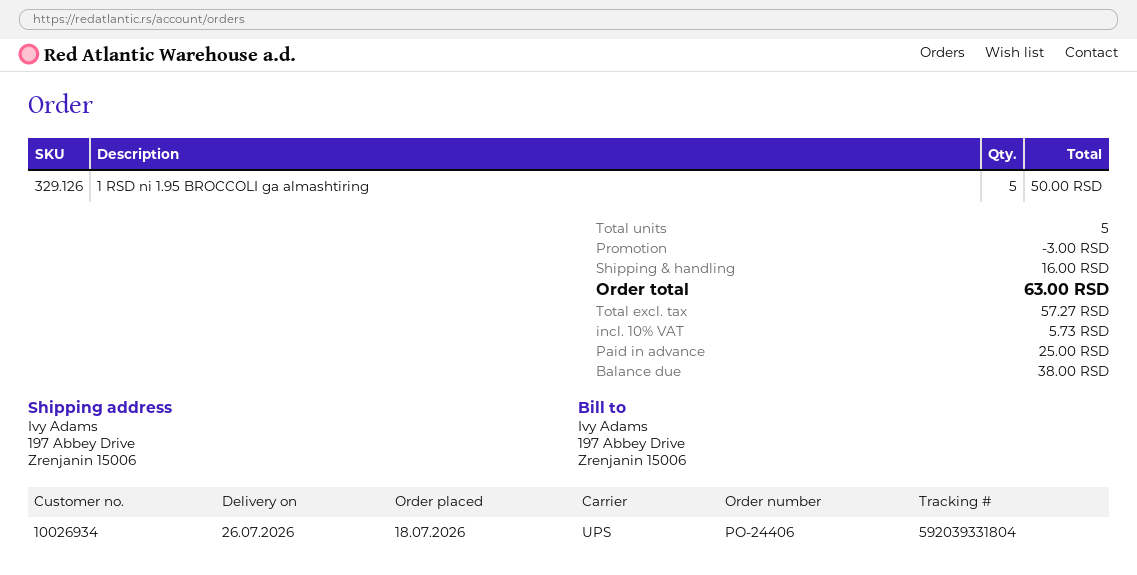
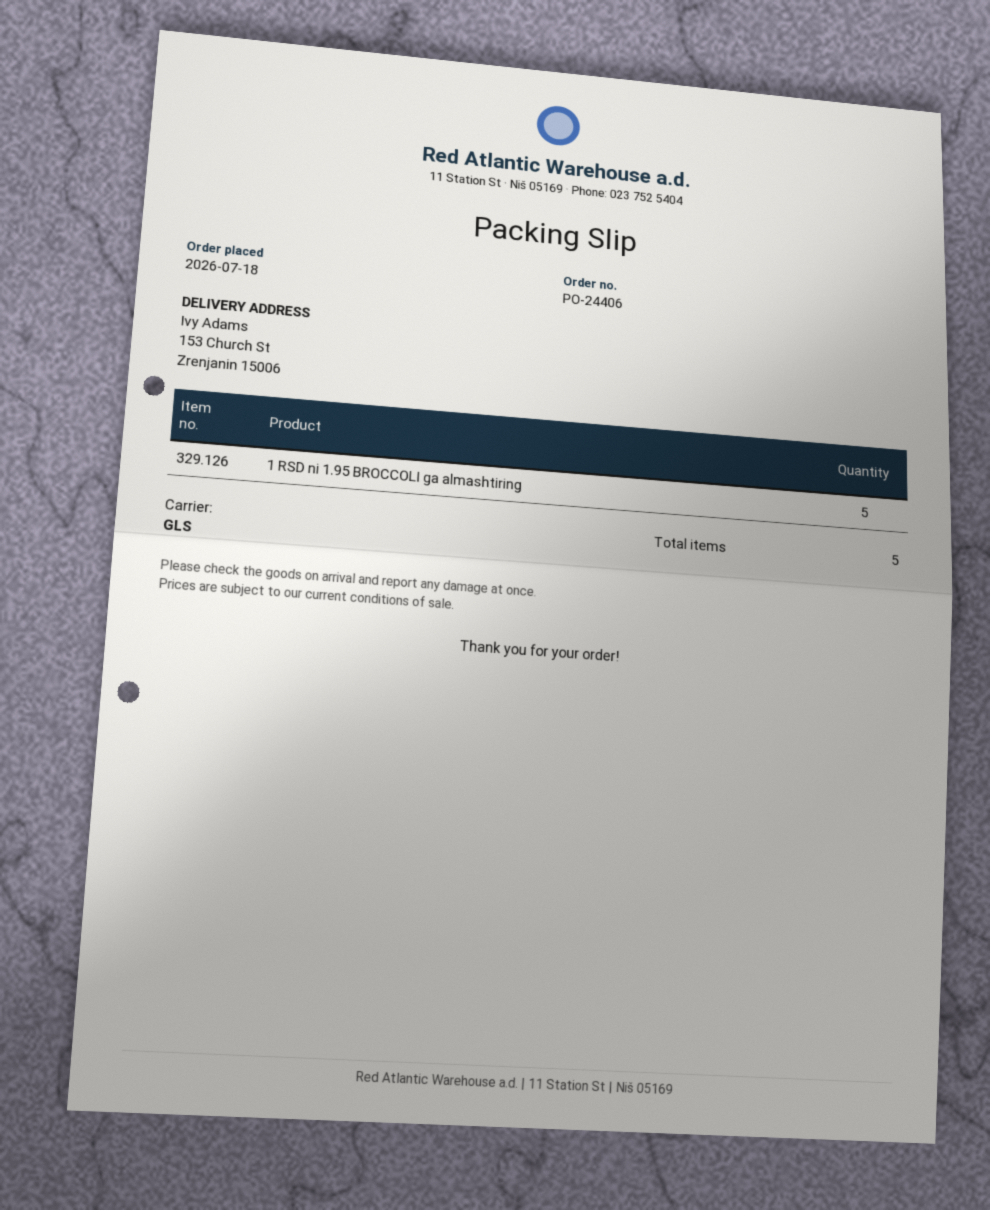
shipping method: UPS -> GLS
ship to: 197 Abbey Drive, Zrenjanin 15006 -> 153 Church St, Zrenjanin 15006

